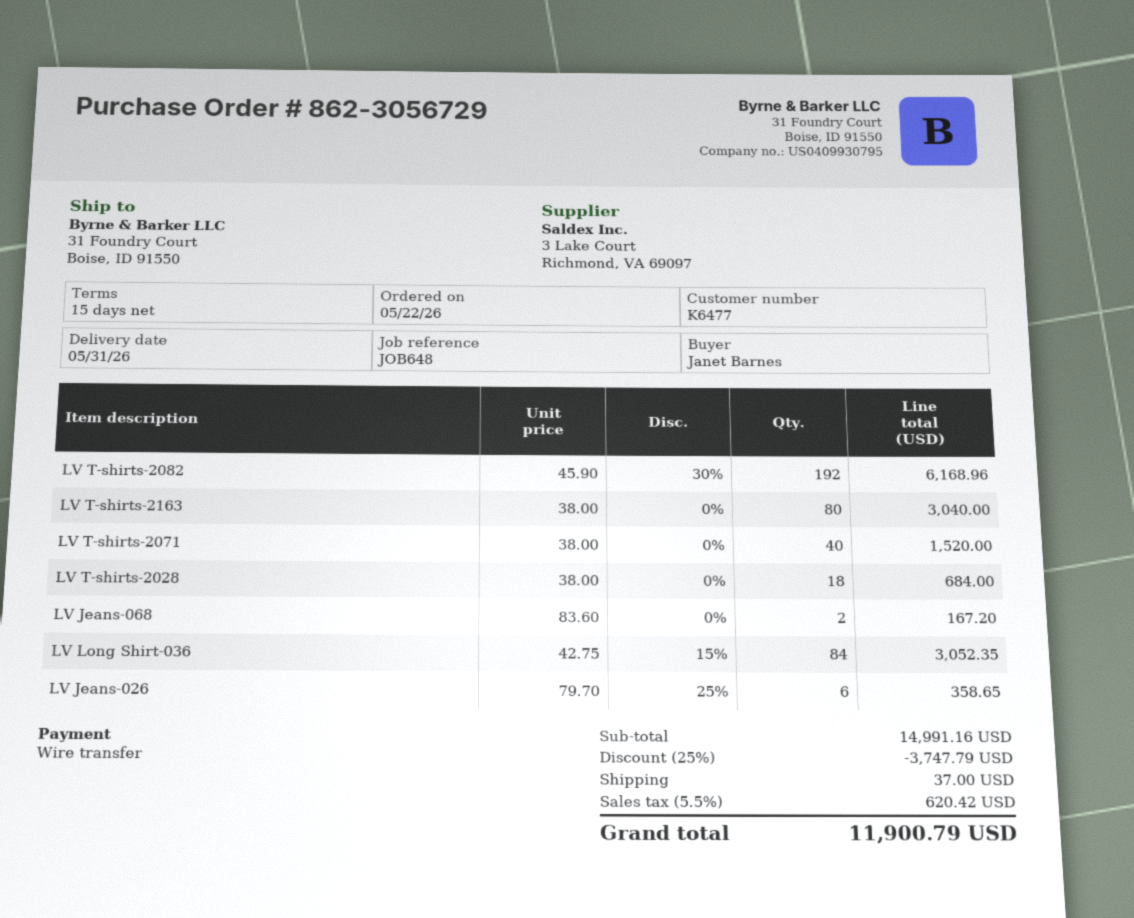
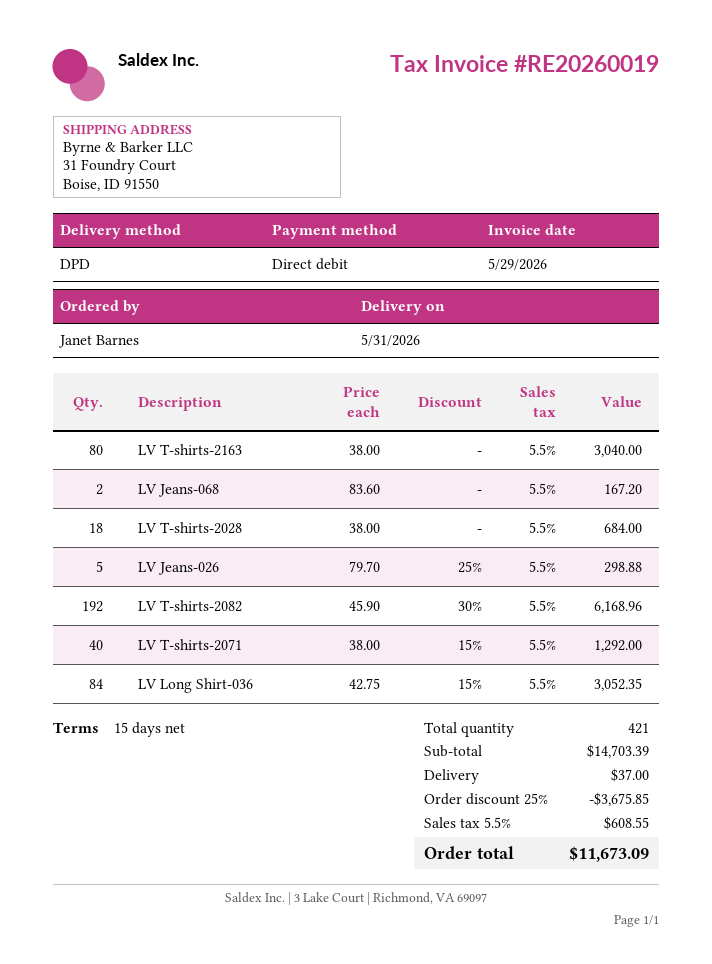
payment method: bank transfer -> direct debit
LV T-shirts-2071: 40 x 38.00 = 1520.00 -> 40 x 38.00 - 15% = 1292.00
LV Jeans-026: 6 x 79.70 - 25% = 358.65 -> 5 x 79.70 - 25% = 298.88
subtotal: 14991.16 -> 14703.39
discount: 25% = 3747.79 -> 25% = 3675.85
tax: 5.5% = 620.42 -> 5.5% = 608.55
total: 11900.79 -> 11673.09

